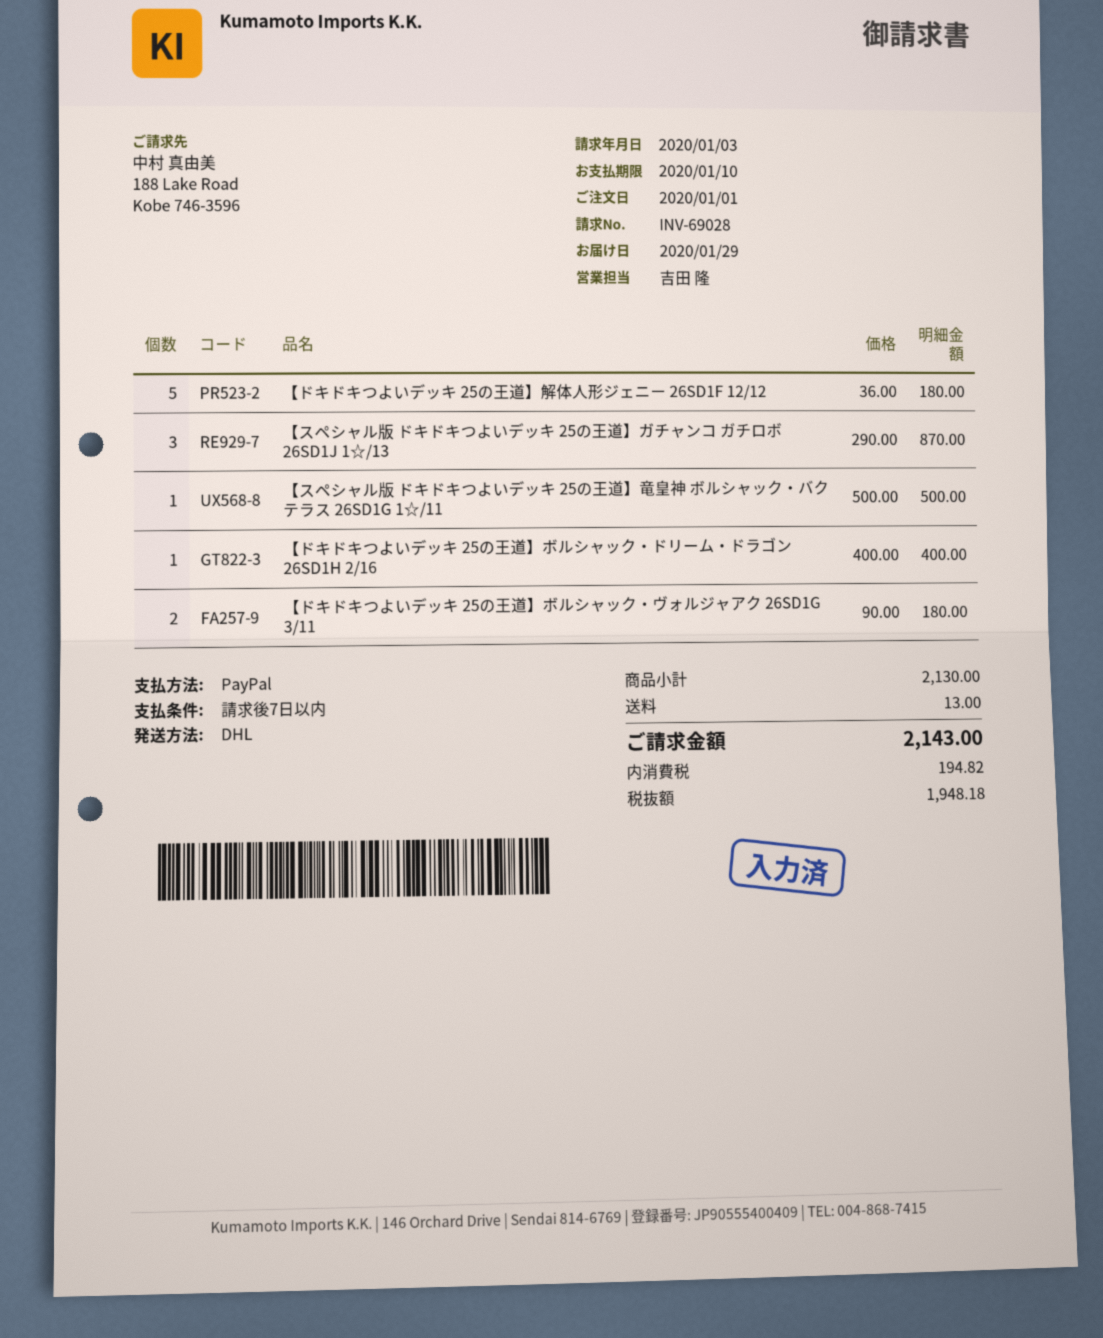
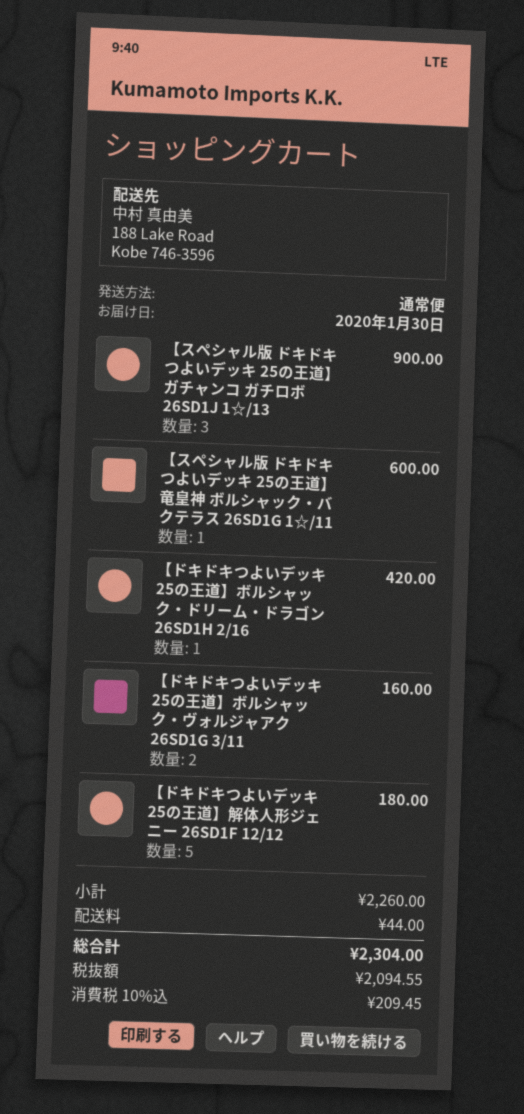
delivery date: 2020-01-29 -> 2020-01-30
shipping method: DHL -> standard
【スペシャル版 ドキドキつよいデッキ 25の王道】ガチャンコ ガチロボ 26SD1J 1☆/13: 3 for 870.00 -> 3 for 900.00
【スペシャル版 ドキドキつよいデッキ 25の王道】竜皇神 ボルシャック・バクテラス 26SD1G 1☆/11: 1 for 500.00 -> 1 for 600.00
【ドキドキつよいデッキ 25の王道】ボルシャック・ドリーム・ドラゴン 26SD1H 2/16: 1 for 400.00 -> 1 for 420.00
【ドキドキつよいデッキ 25の王道】ボルシャック・ヴォルジャアク 26SD1G 3/11: 2 for 180.00 -> 2 for 160.00
subtotal: 2130.00 -> 2260.00
shipping: 13.00 -> 44.00
net: 1948.18 -> 2094.55
tax: 194.82 -> 209.45
total: 2143.00 -> 2304.00

